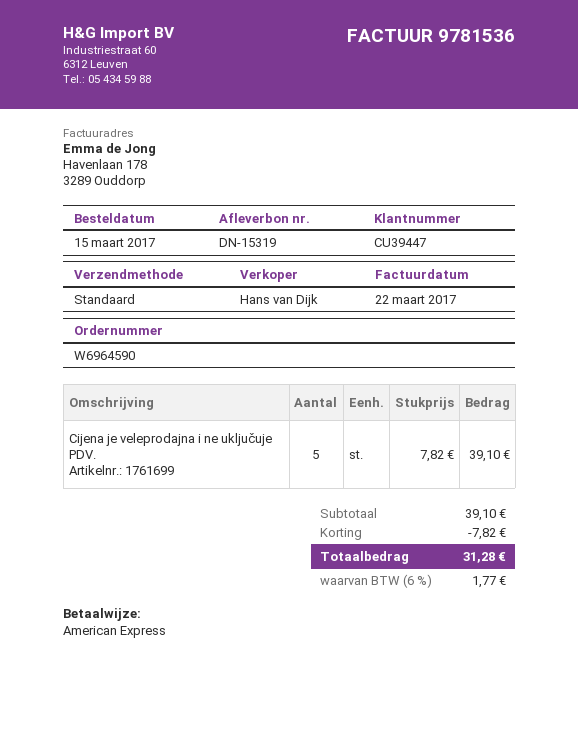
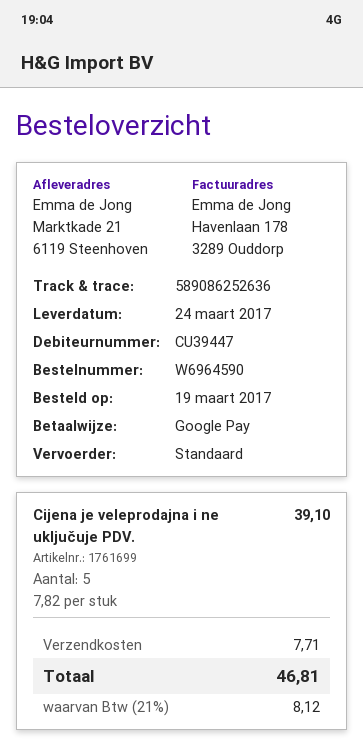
order date: 2017-03-15 -> 2017-03-19
payment method: American Express -> Google Pay
discount: 7.82 -> none
shipping: none -> 7.71
tax: 6% = 1.77 -> 21% = 8.12
total: 31.28 -> 46.81

